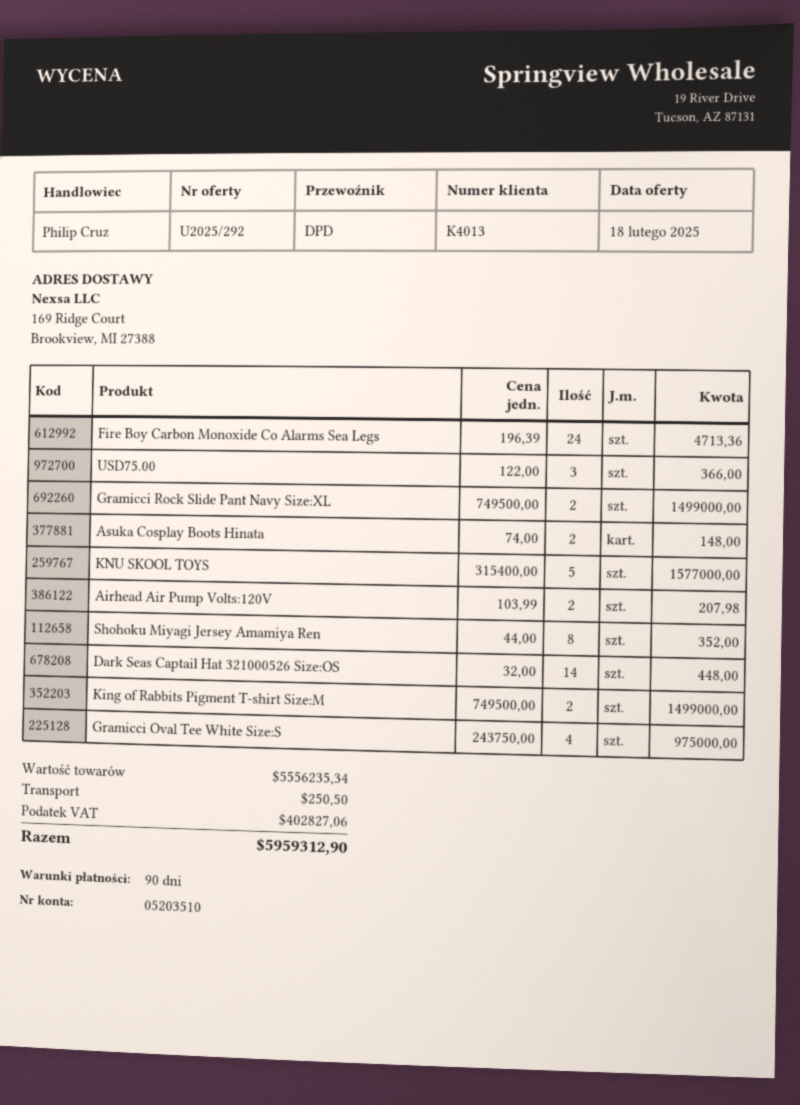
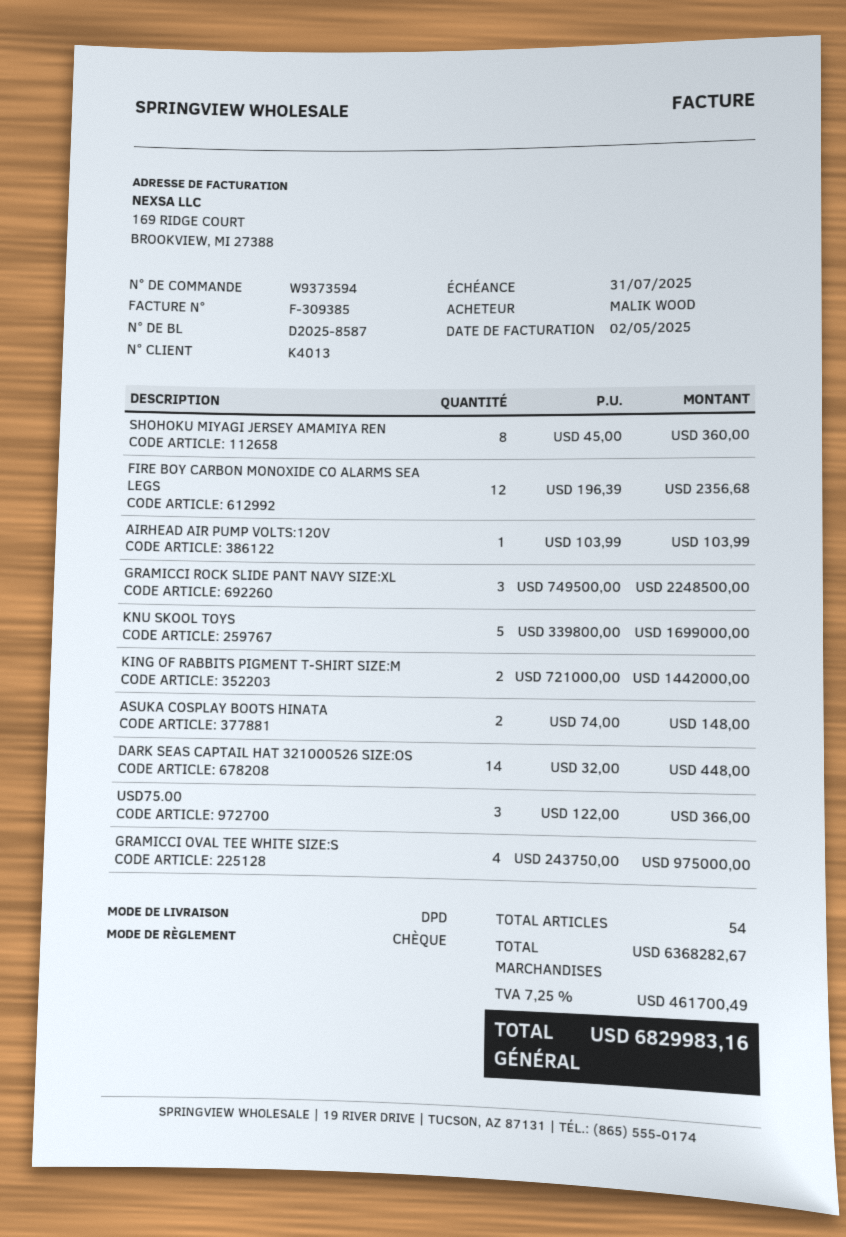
Fire Boy Carbon Monoxide Co Alarms Sea Legs: 24 x 196.39 = 4713.36 -> 12 x 196.39 = 2356.68
Gramicci Rock Slide Pant Navy Size:XL: 2 x 749500.00 = 1499000.00 -> 3 x 749500.00 = 2248500.00
KNU SKOOL TOYS: 5 x 315400.00 = 1577000.00 -> 5 x 339800.00 = 1699000.00
Airhead Air Pump Volts:120V: 2 x 103.99 = 207.98 -> 1 x 103.99 = 103.99
Shohoku Miyagi Jersey Amamiya Ren: 8 x 44.00 = 352.00 -> 8 x 45.00 = 360.00
King of Rabbits Pigment T-shirt Size:M: 2 x 749500.00 = 1499000.00 -> 2 x 721000.00 = 1442000.00
subtotal: 5556235.34 -> 6368282.67
shipping: 250.50 -> none
tax: 402827.06 -> 461700.49
total: 5959312.90 -> 6829983.16

